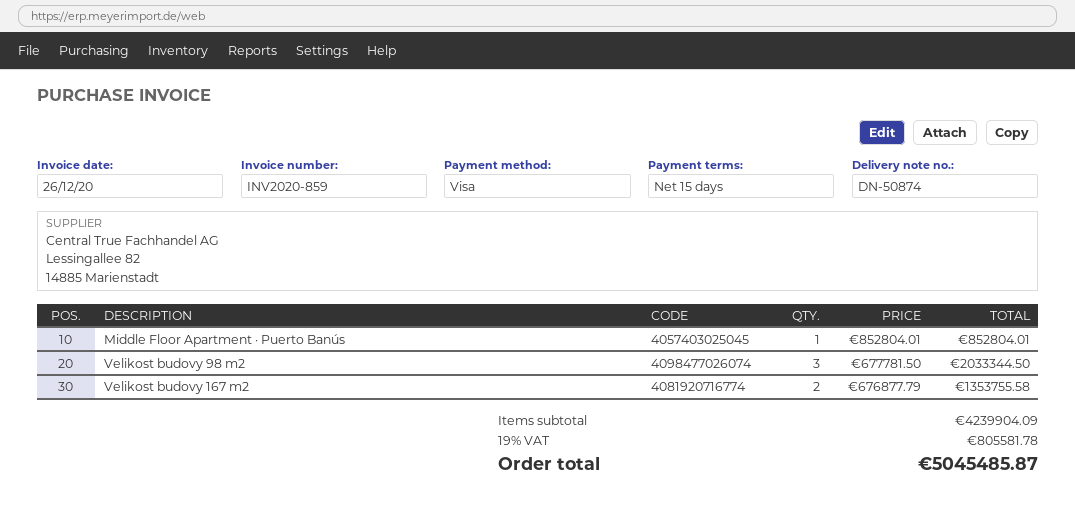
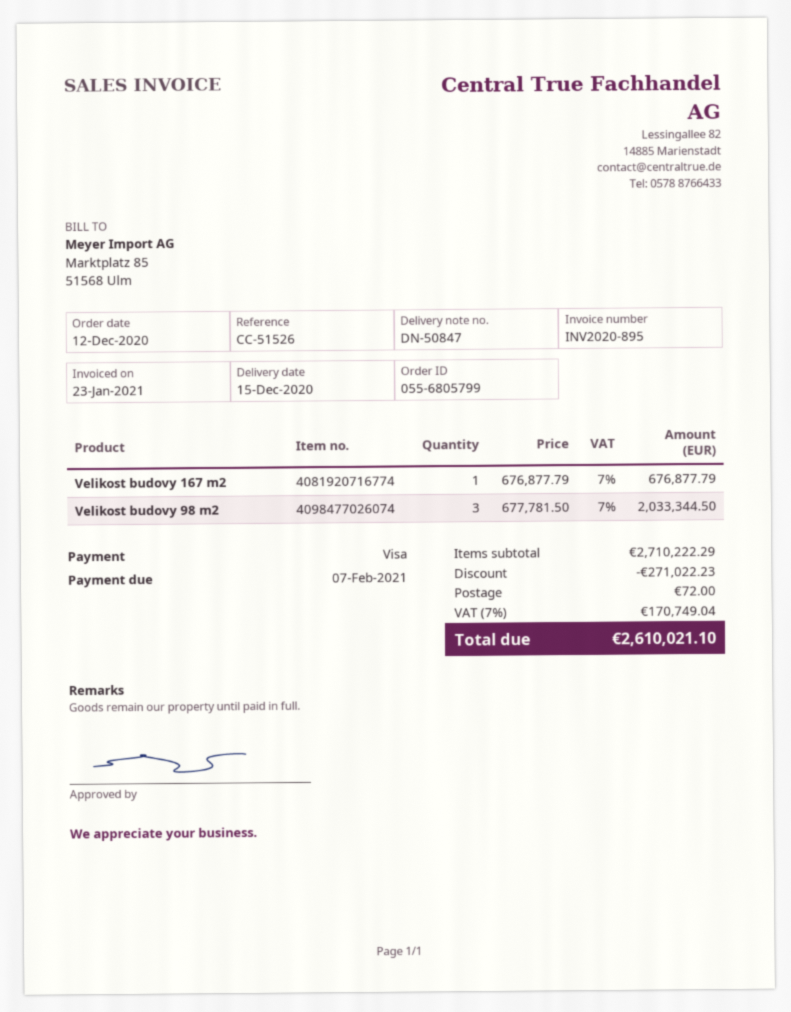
delivery note number: DN-50874 -> DN-50847
invoice number: INV2020-859 -> INV2020-895
invoice date: 2020-12-26 -> 2021-01-23
Middle Floor Apartment · Puerto Banús: 1 x 852804.01 = 852804.01 -> none
Velikost budovy 167 m2: 2 x 676877.79 = 1353755.58 -> 1 x 676877.79 = 676877.79
subtotal: 4239904.09 -> 2710222.29
discount: none -> 271022.23
shipping: none -> 72.00
tax: 19% = 805581.78 -> 7% = 170749.04
total: 5045485.87 -> 2610021.10

